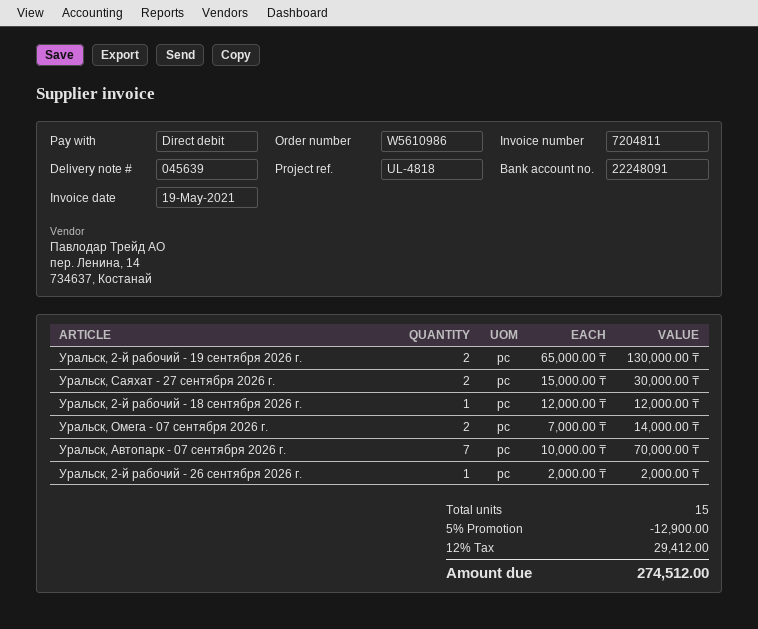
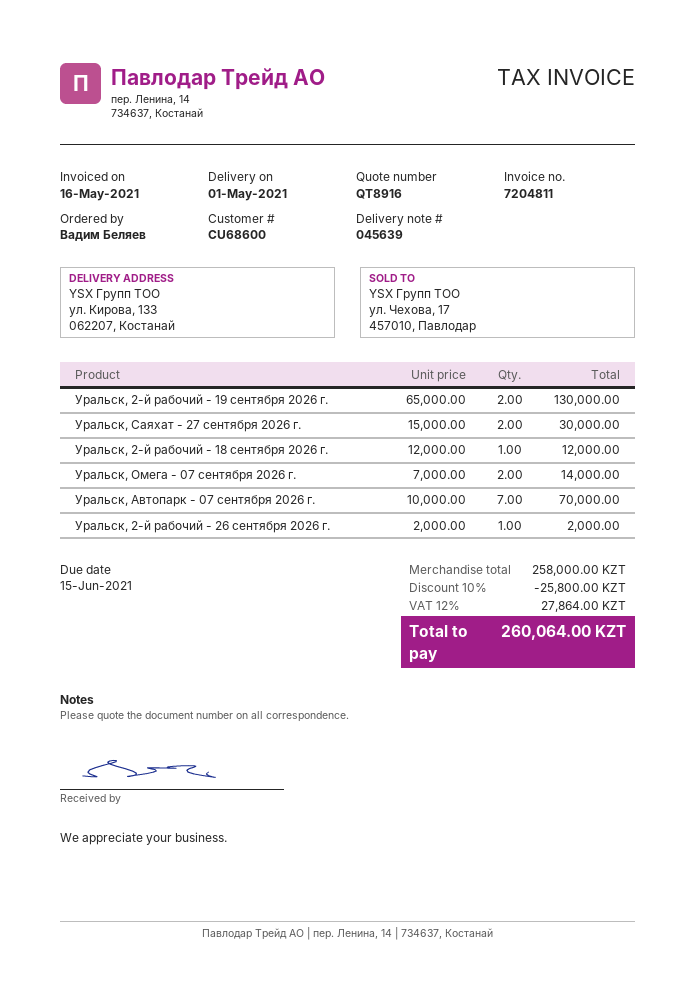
invoice date: 2021-05-19 -> 2021-05-16
discount: 5% = 12900.00 -> 10% = 25800.00
tax: 12% = 29412.00 -> 12% = 27864.00
total: 274512.00 -> 260064.00

